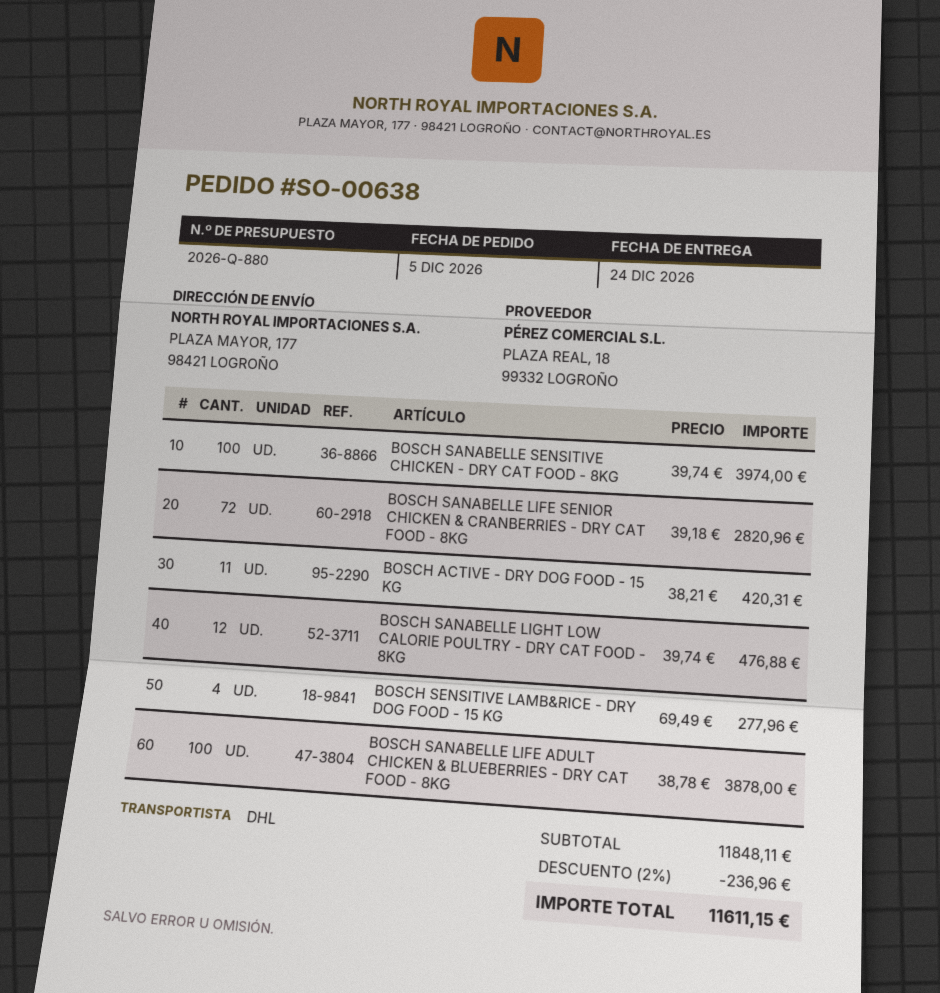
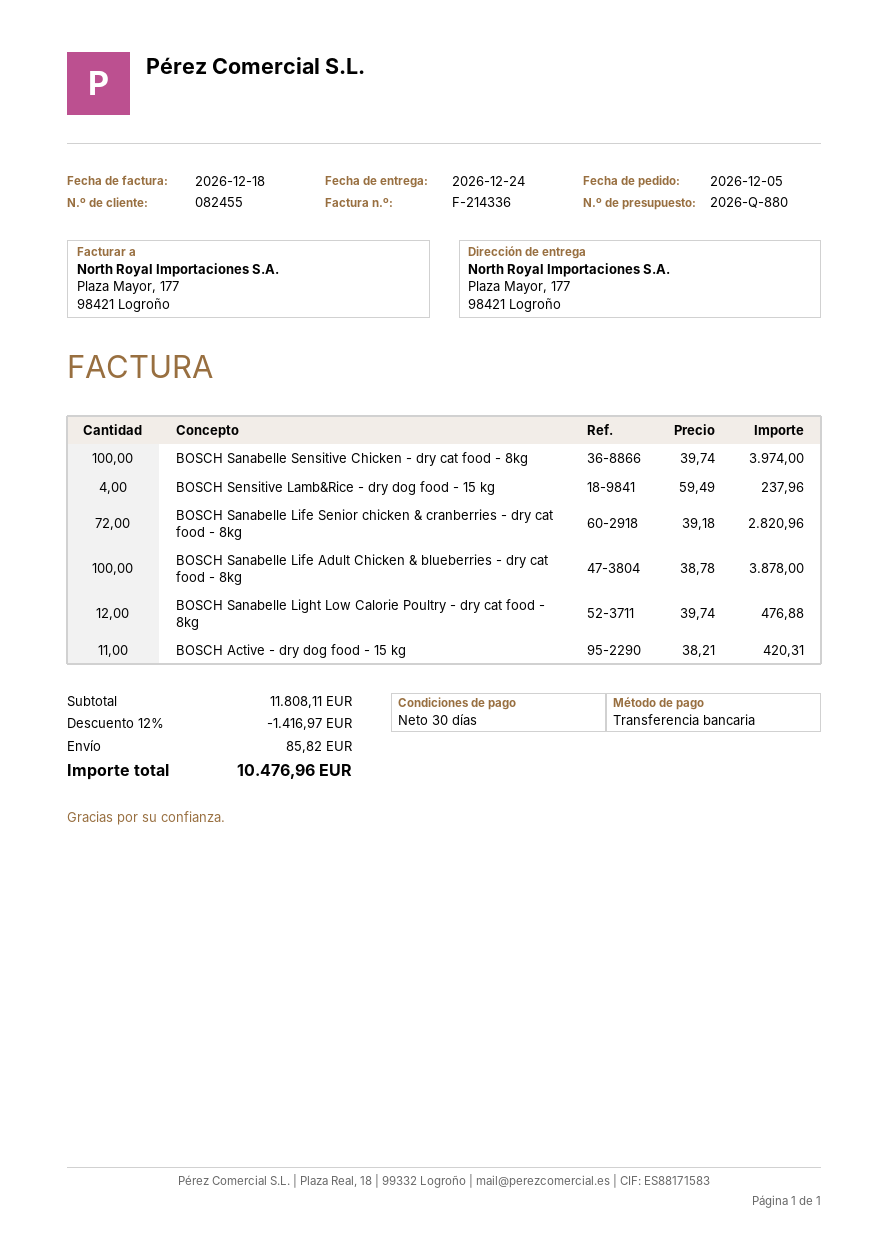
BOSCH SENSITIVE LAMB&RICE - DRY DOG FOOD - 15 KG: 4 x 69.49 = 277.96 -> 4 x 59.49 = 237.96
subtotal: 11848.11 -> 11808.11
discount: 2% = 236.96 -> 12% = 1416.97
shipping: none -> 85.82
total: 11611.15 -> 10476.96

